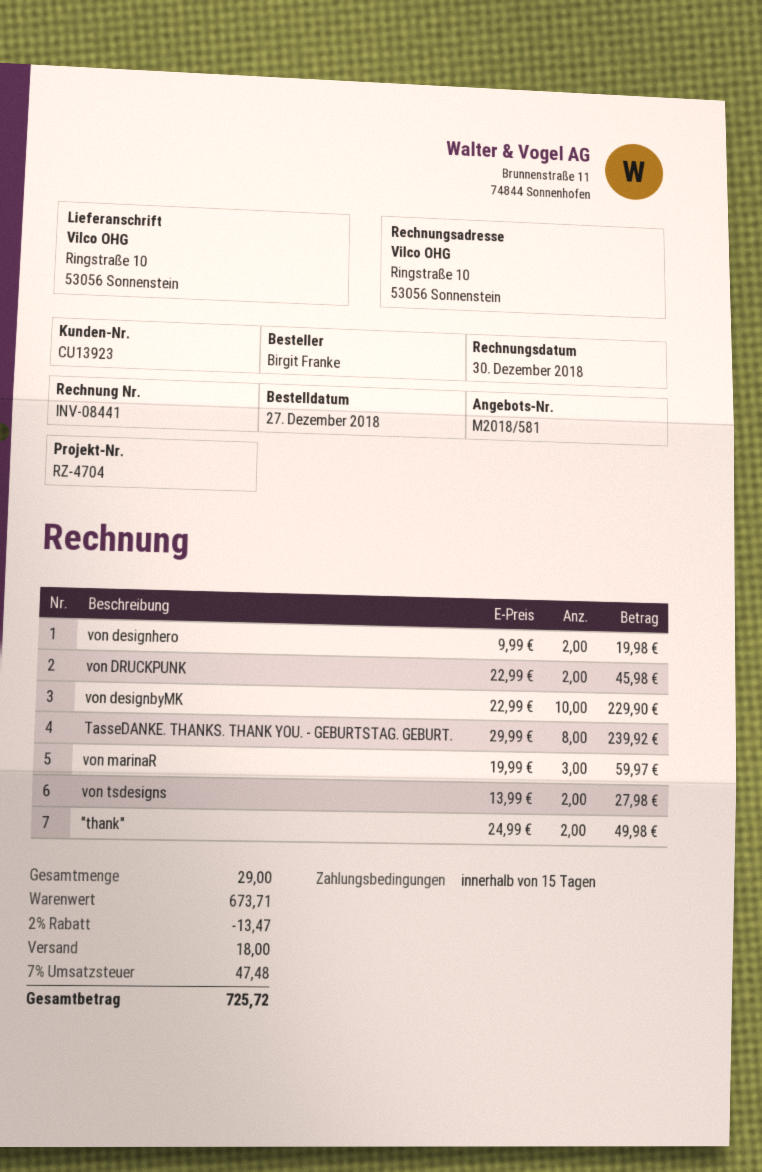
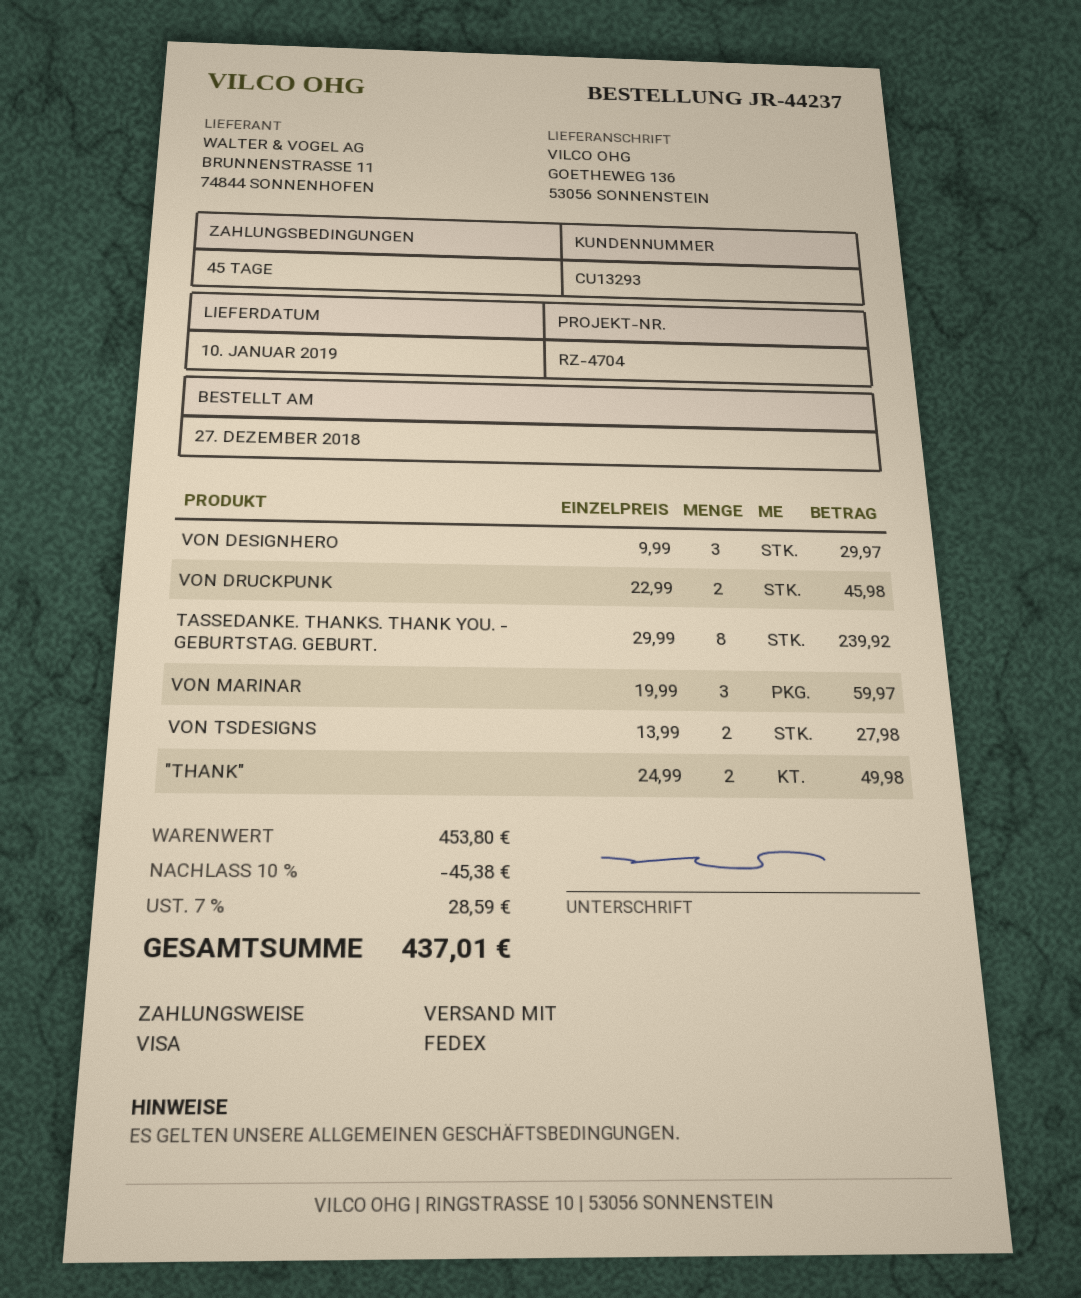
payment terms: 15 days -> 45 days
customer number: CU13923 -> CU13293
ship to: Ringstraße 10, 53056 Sonnenstein -> GOETHEWEG 136, 53056 SONNENSTEIN
von designhero: 2 x 9.99 = 19.98 -> 3 x 9.99 = 29.97
von designbyMK: 10 x 22.99 = 229.90 -> none
subtotal: 673.71 -> 453.80
discount: 2% = 13.47 -> 10% = 45.38
shipping: 18.00 -> none
tax: 7% = 47.48 -> 7% = 28.59
total: 725.72 -> 437.01

